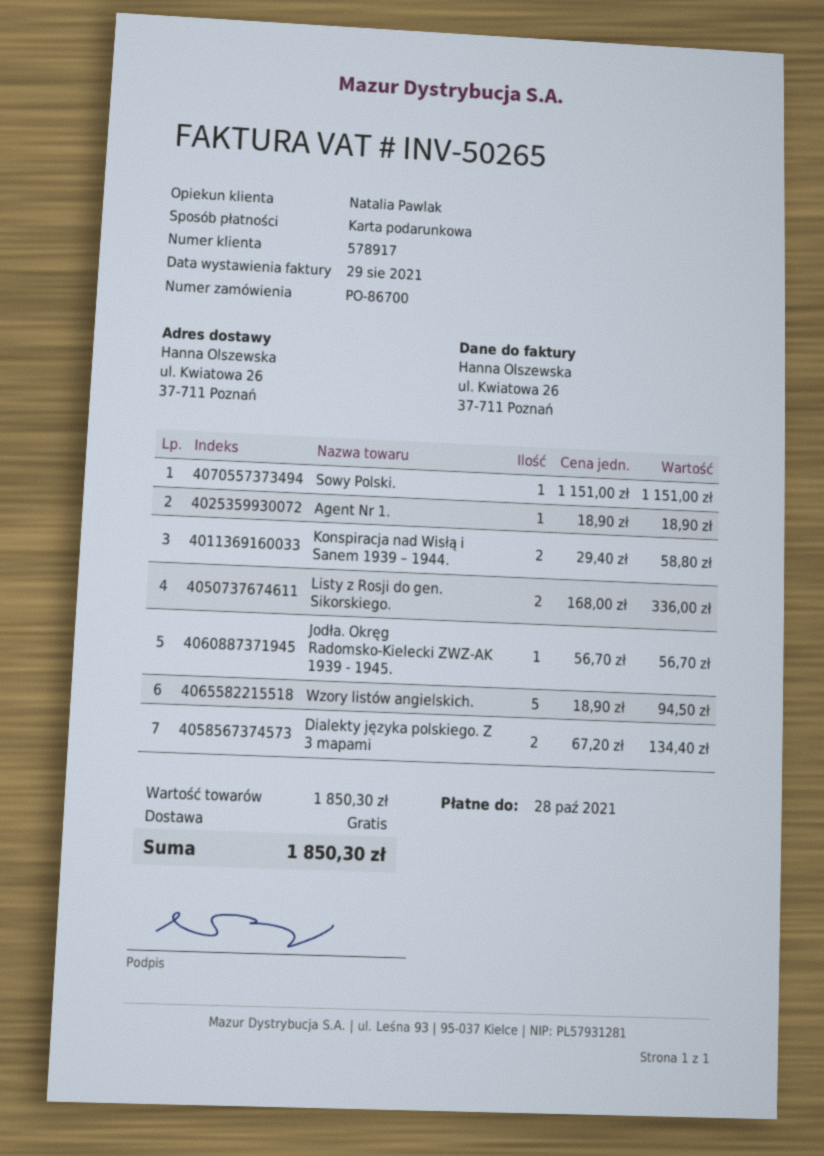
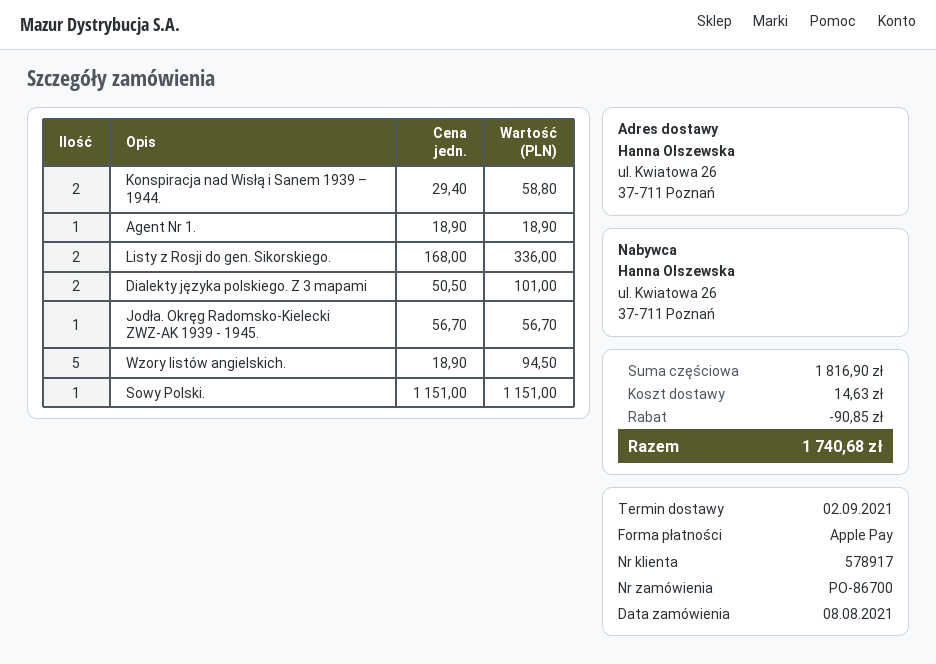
payment method: gift card -> Apple Pay
Dialekty języka polskiego. Z 3 mapami: 2 x 67.20 = 134.40 -> 2 x 50.50 = 101.00
subtotal: 1850.30 -> 1816.90
discount: none -> 90.85
shipping: 0.00 -> 14.63
total: 1850.30 -> 1740.68

